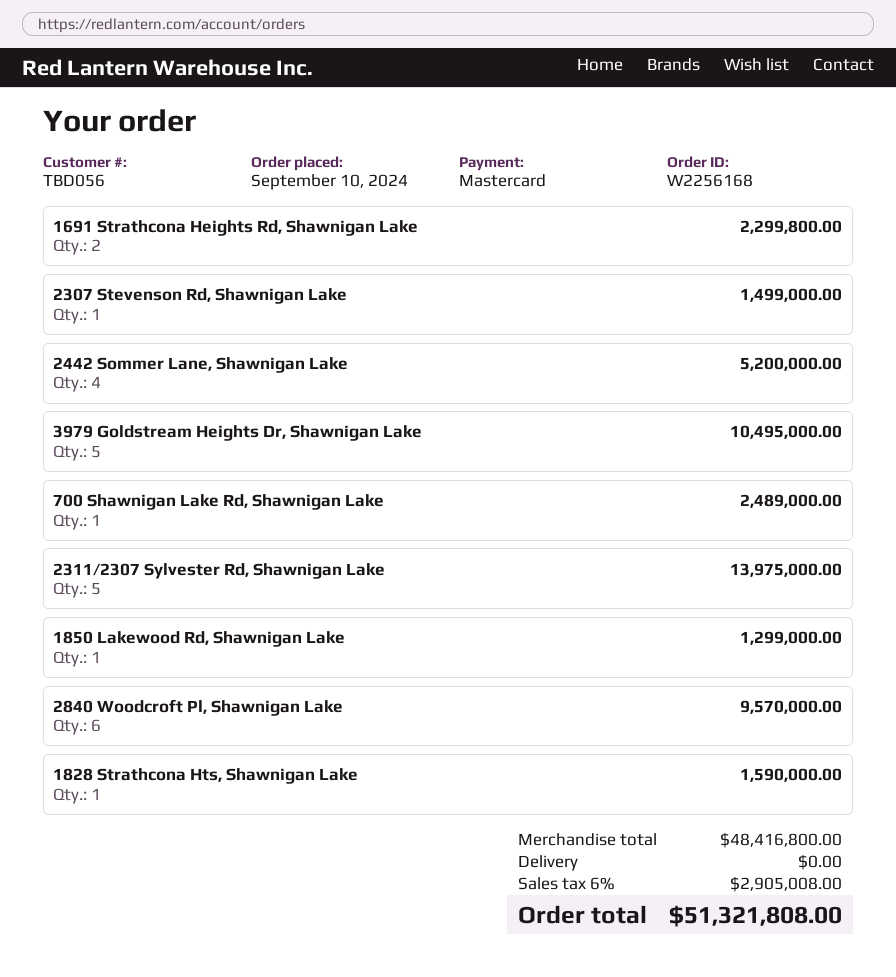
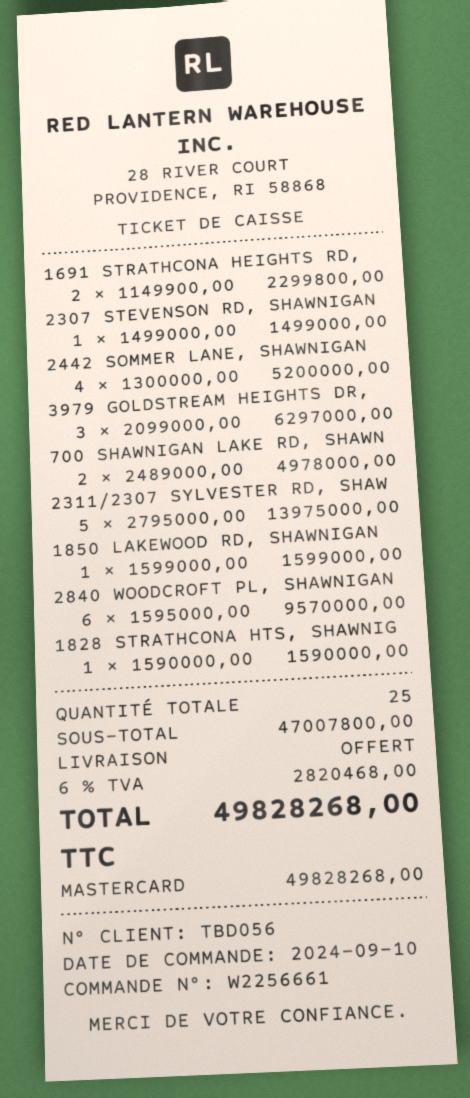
order number: W2256168 -> W2256661
3979 Goldstream Heights Dr, Shawnigan Lake: 5 for 10495000.00 -> 3 for 6297000.00
700 Shawnigan Lake Rd, Shawnigan Lake: 1 for 2489000.00 -> 2 for 4978000.00
1850 Lakewood Rd, Shawnigan Lake: 1 for 1299000.00 -> 1 for 1599000.00
subtotal: 48416800.00 -> 47007800.00
tax: 6% = 2905008.00 -> 6% = 2820468.00
total: 51321808.00 -> 49828268.00

